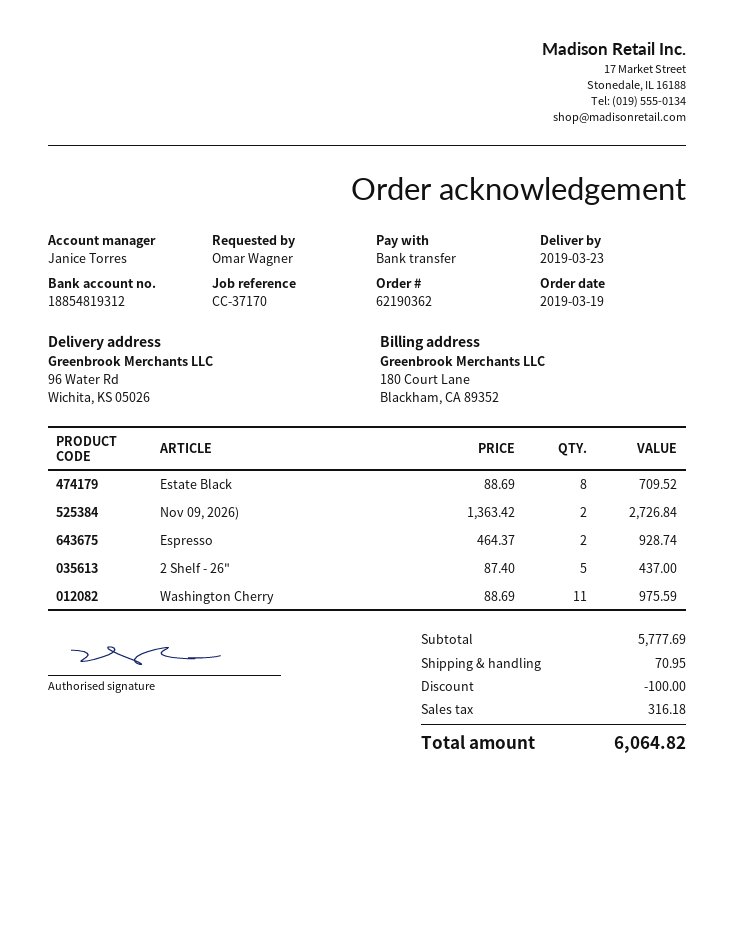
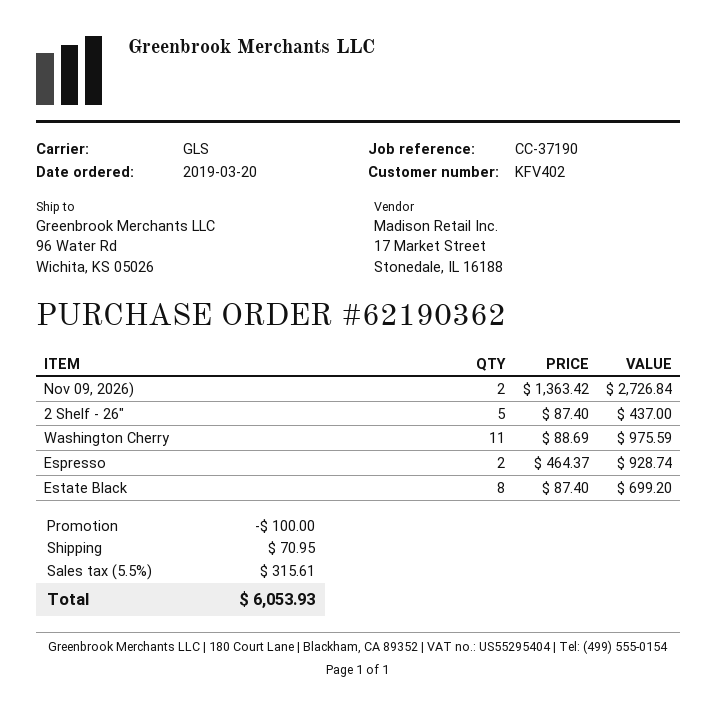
order date: 2019-03-19 -> 2019-03-20
reference: CC-37170 -> CC-37190
Estate Black: 8 x 88.69 = 709.52 -> 8 x 87.40 = 699.20
tax: 316.18 -> 315.61
total: 6064.82 -> 6053.93

